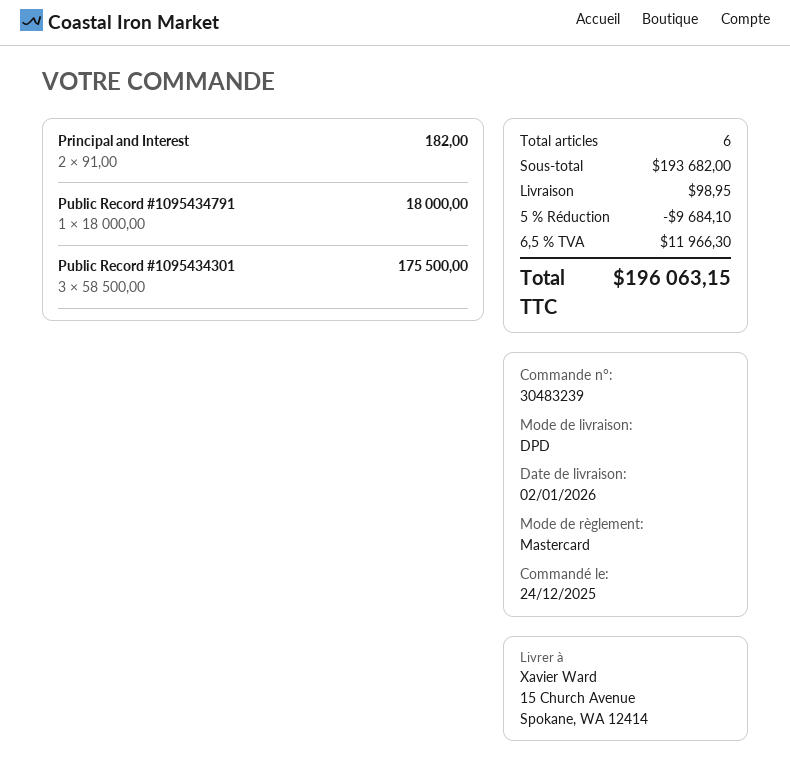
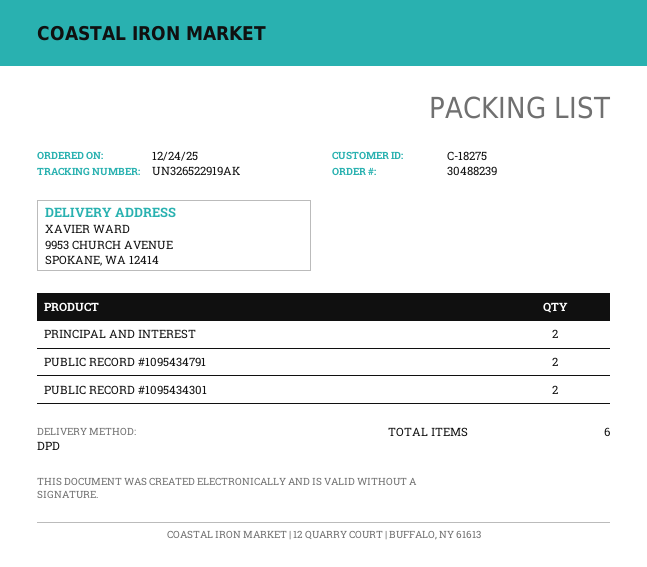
order number: 30483239 -> 30488239
ship to: 15 Church Avenue, Spokane, WA 12414 -> 9953 CHURCH AVENUE, SPOKANE, WA 12414
Public Record #1095434791: 1 -> 2
Public Record #1095434301: 3 -> 2

